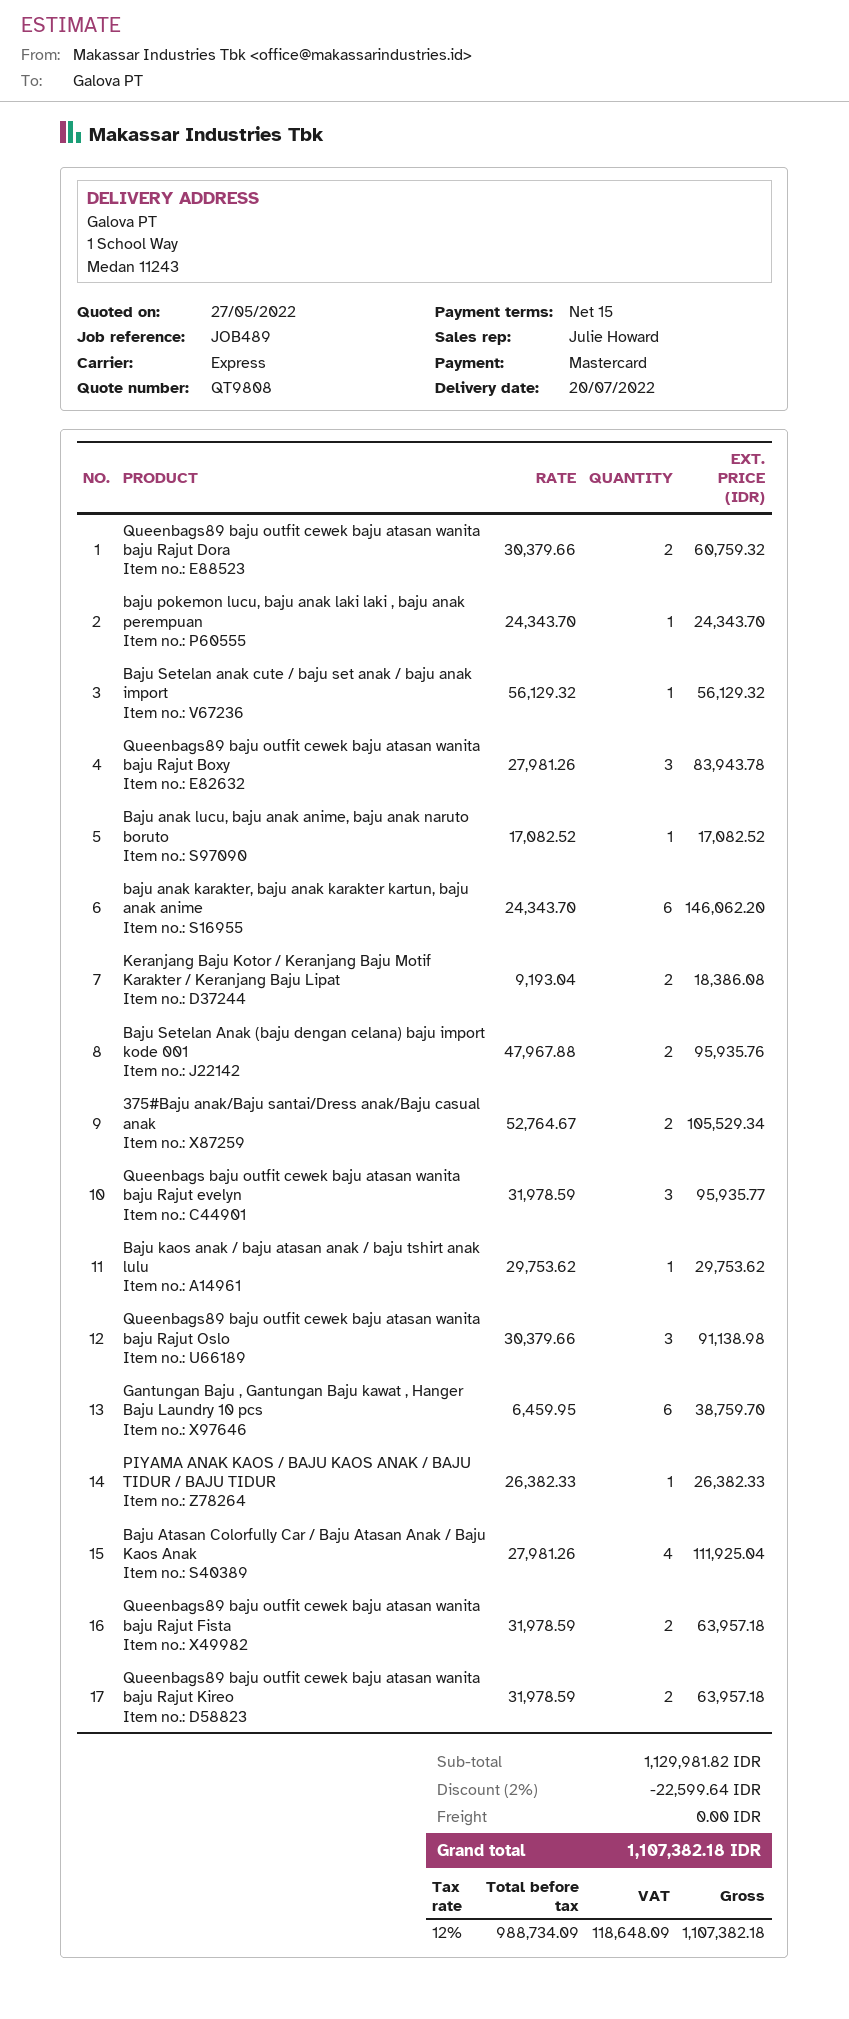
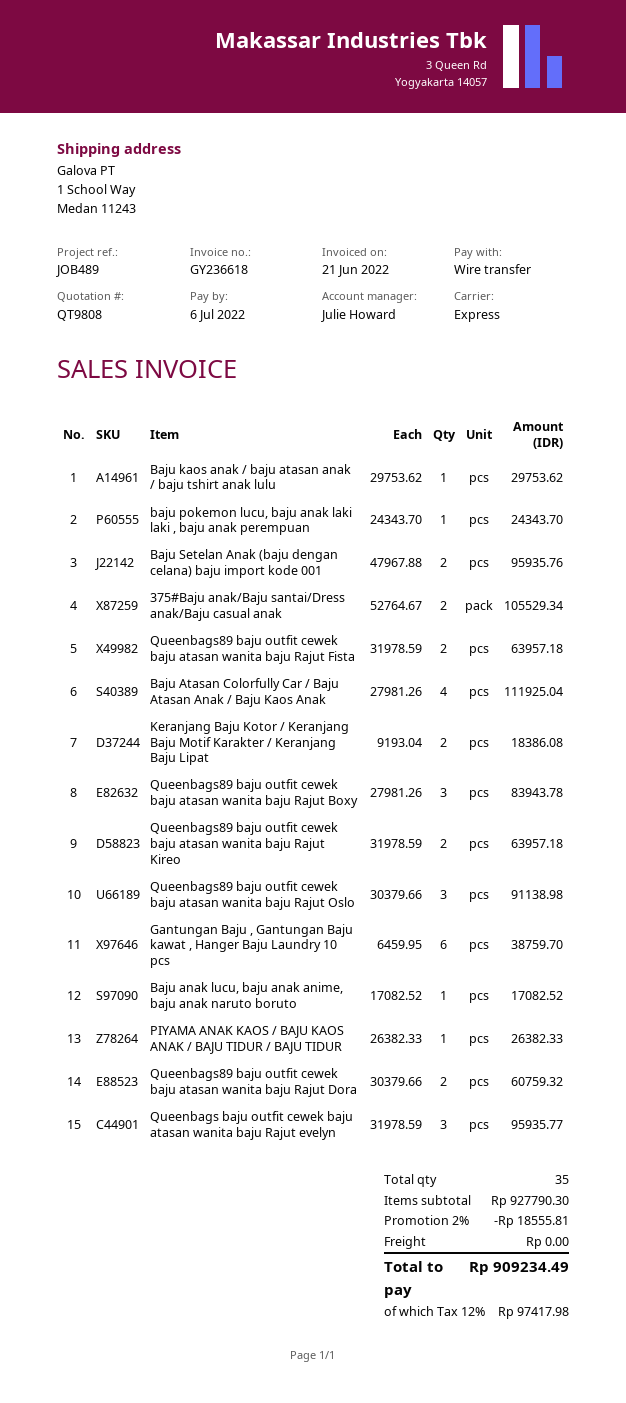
payment method: Mastercard -> bank transfer
Baju Setelan anak cute / baju set anak / baju anak import: 1 x 56129.32 = 56129.32 -> none
baju anak karakter, baju anak karakter kartun, baju anak anime: 6 x 24343.70 = 146062.20 -> none
subtotal: 1129981.82 -> 927790.30
discount: 2% = 22599.64 -> 2% = 18555.81
tax: 12% = 118648.09 -> 12% = 97417.98
total: 1107382.18 -> 909234.49

